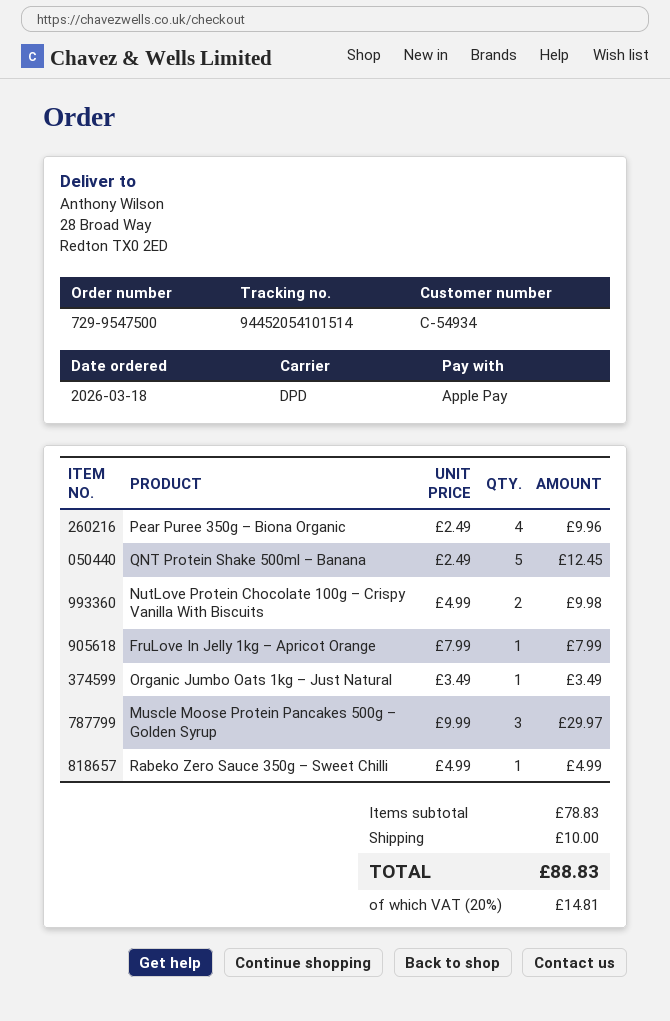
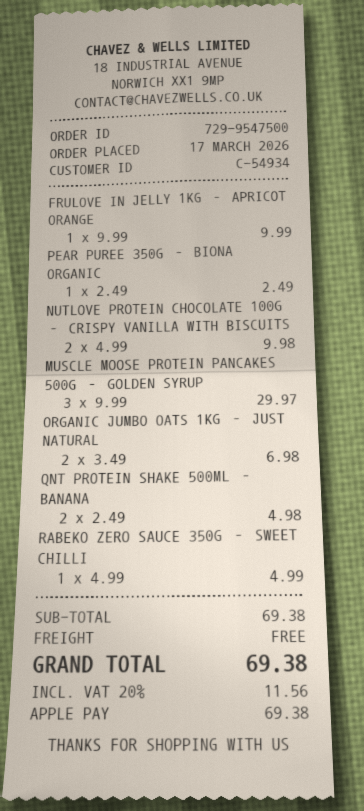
order date: 2026-03-18 -> 2026-03-17
Pear Puree 350g – Biona Organic: 4 x 2.49 = 9.96 -> 1 x 2.49 = 2.49
QNT Protein Shake 500ml – Banana: 5 x 2.49 = 12.45 -> 2 x 2.49 = 4.98
FruLove In Jelly 1kg – Apricot Orange: 1 x 7.99 = 7.99 -> 1 x 9.99 = 9.99
Organic Jumbo Oats 1kg – Just Natural: 1 x 3.49 = 3.49 -> 2 x 3.49 = 6.98
subtotal: 78.83 -> 69.38
shipping: 10.00 -> 0.00
tax: 20% = 14.81 -> 20% = 11.56
total: 88.83 -> 69.38

